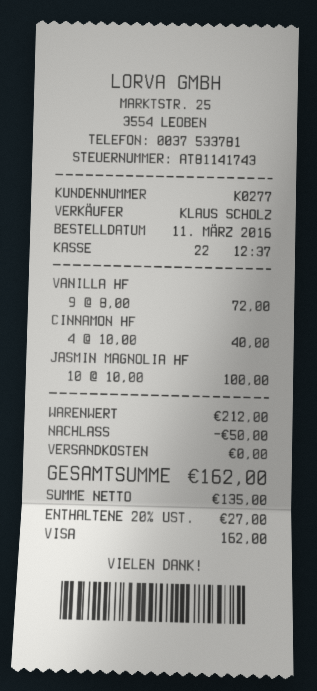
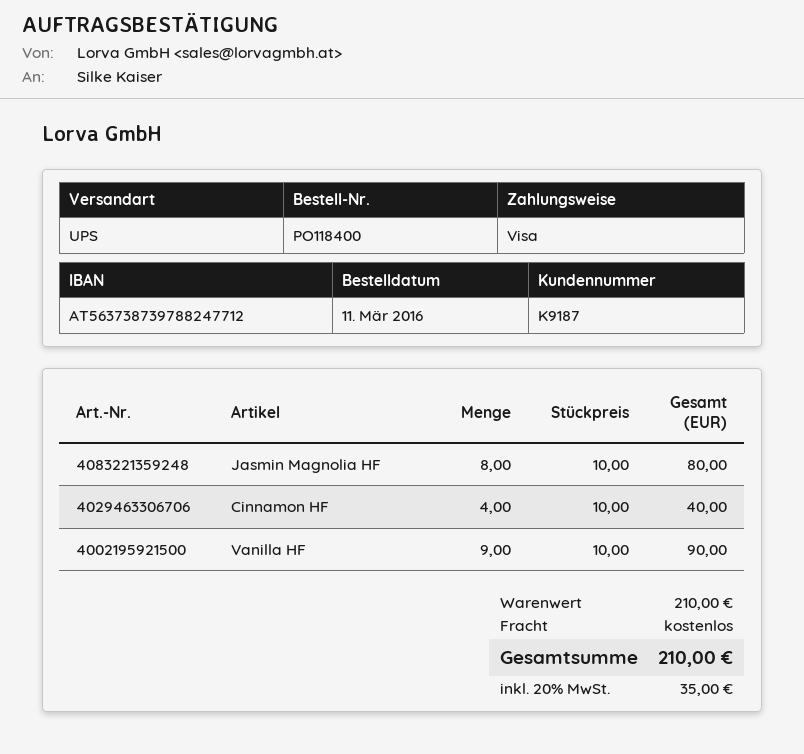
customer number: K0277 -> K9187
VANILLA HF: 9 x 8.00 = 72.00 -> 9 x 10.00 = 90.00
JASMIN MAGNOLIA HF: 10 x 10.00 = 100.00 -> 8 x 10.00 = 80.00
subtotal: 212.00 -> 210.00
discount: 50.00 -> none
tax: 20% = 27.00 -> 20% = 35.00
total: 162.00 -> 210.00

